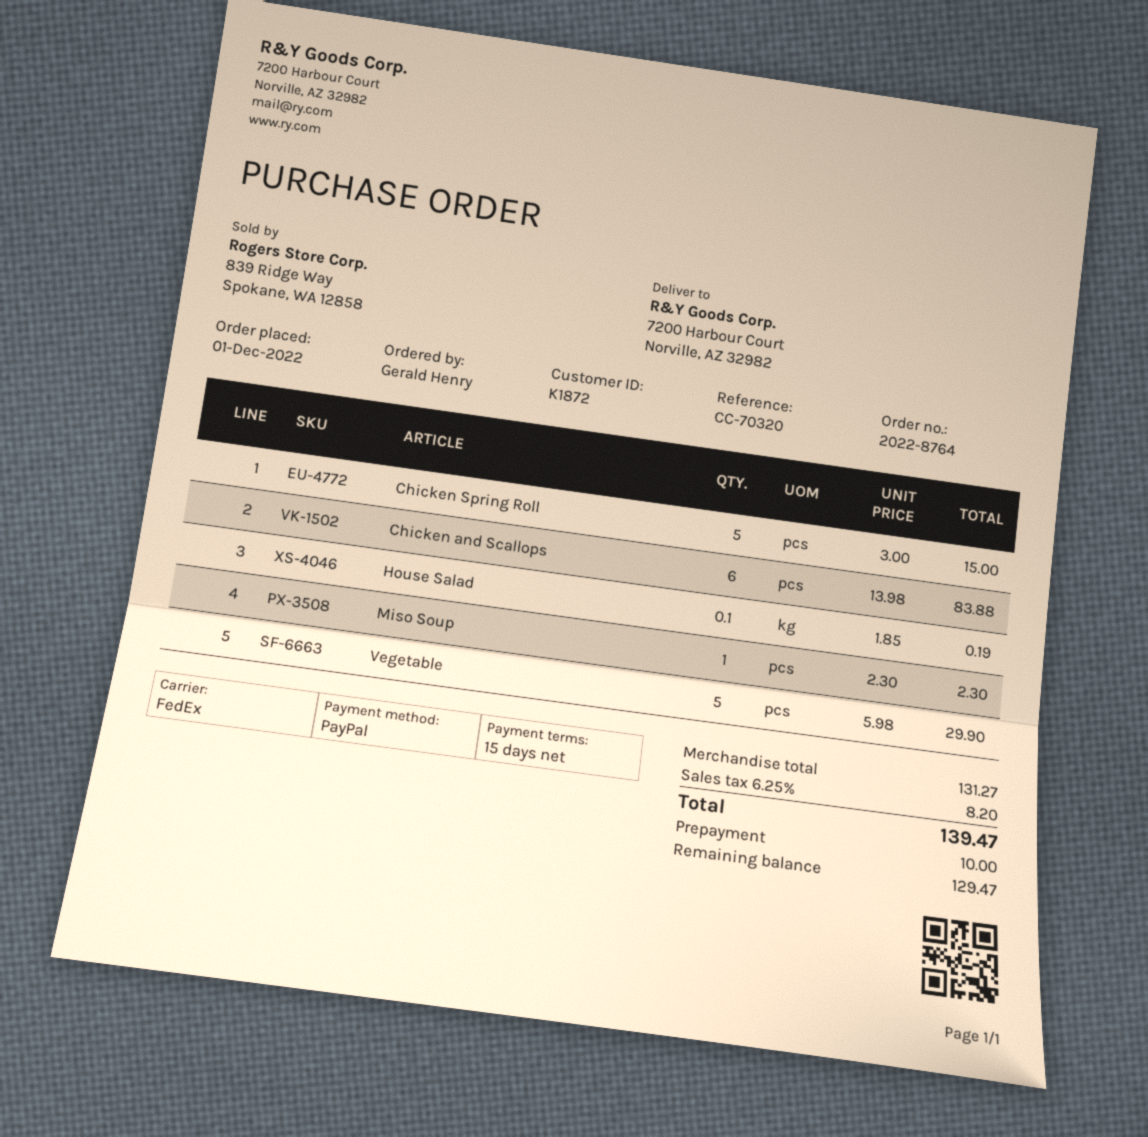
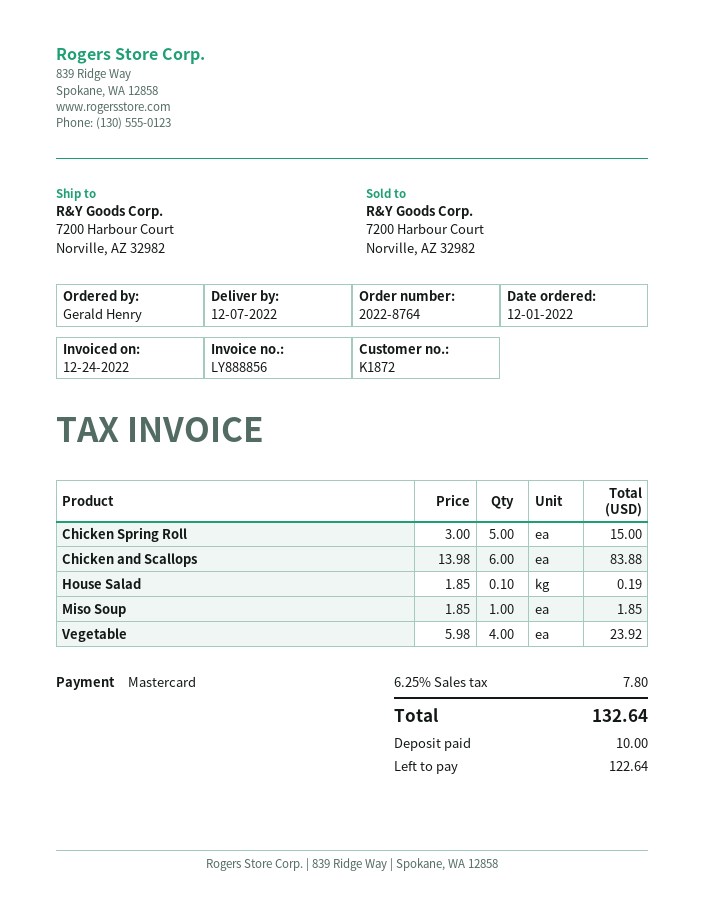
payment method: PayPal -> Mastercard
Miso Soup: 1 x 2.30 = 2.30 -> 1 x 1.85 = 1.85
Vegetable: 5 x 5.98 = 29.90 -> 4 x 5.98 = 23.92
tax: 6.25% = 8.20 -> 6.25% = 7.80
total: 139.47 -> 132.64
balance: 129.47 -> 122.64

